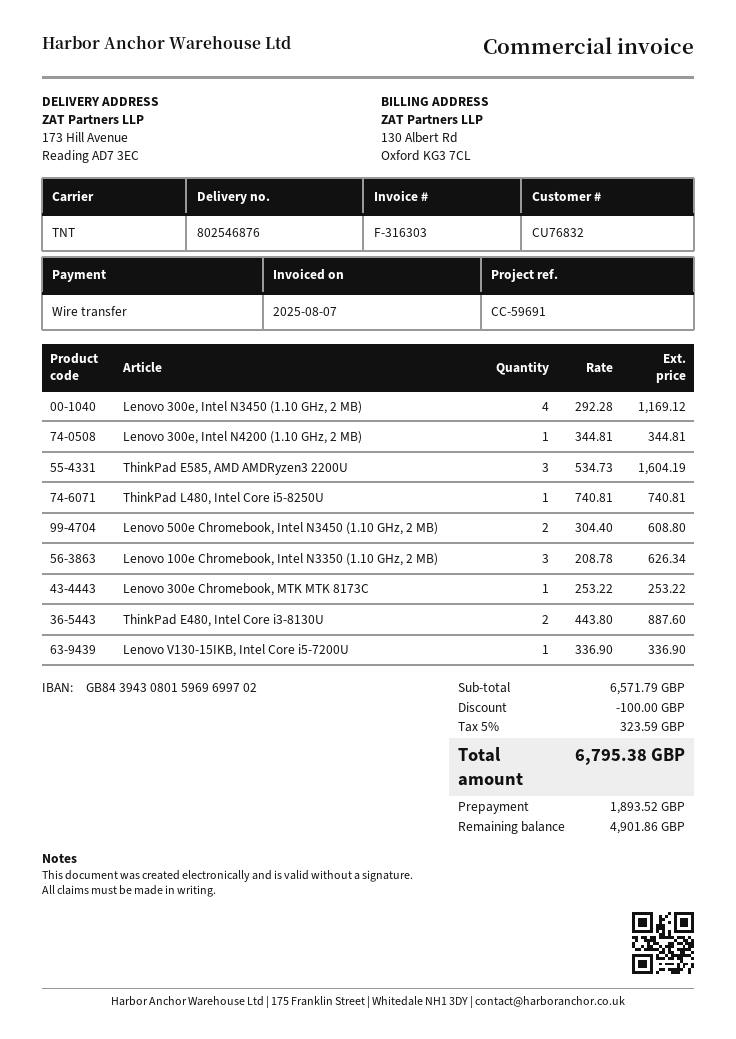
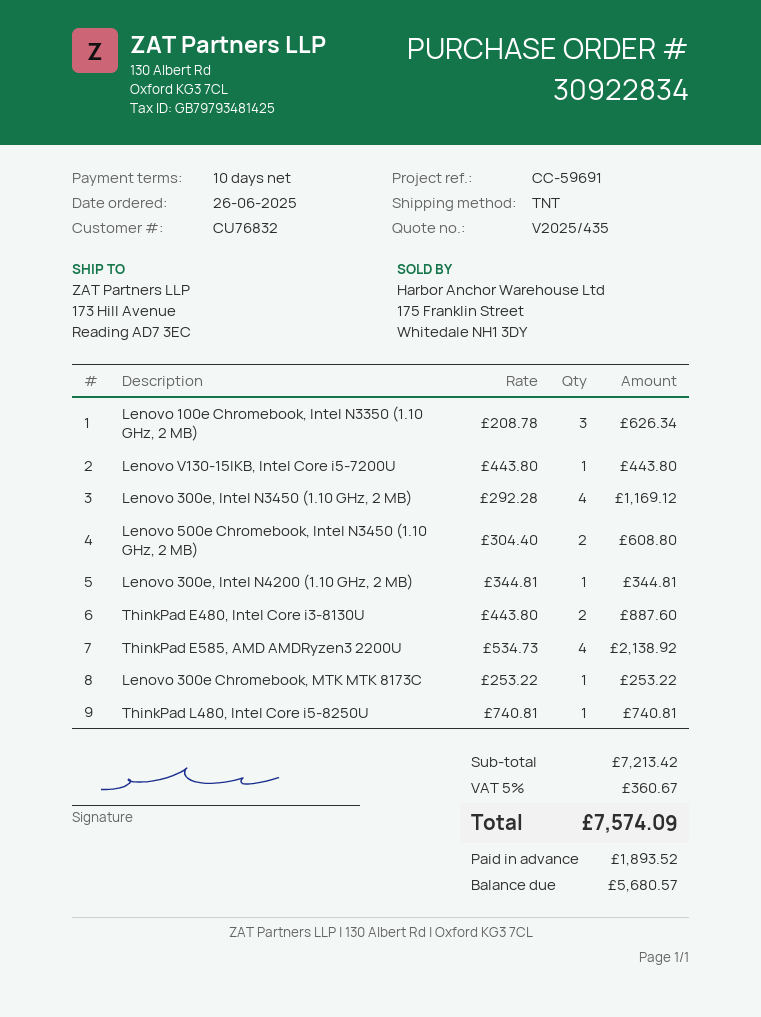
ThinkPad E585, AMD AMDRyzen3 2200U: 3 x 534.73 = 1604.19 -> 4 x 534.73 = 2138.92
Lenovo V130-15IKB, Intel Core i5-7200U: 1 x 336.90 = 336.90 -> 1 x 443.80 = 443.80
subtotal: 6571.79 -> 7213.42
discount: 100.00 -> none
tax: 5% = 323.59 -> 5% = 360.67
total: 6795.38 -> 7574.09
balance: 4901.86 -> 5680.57

